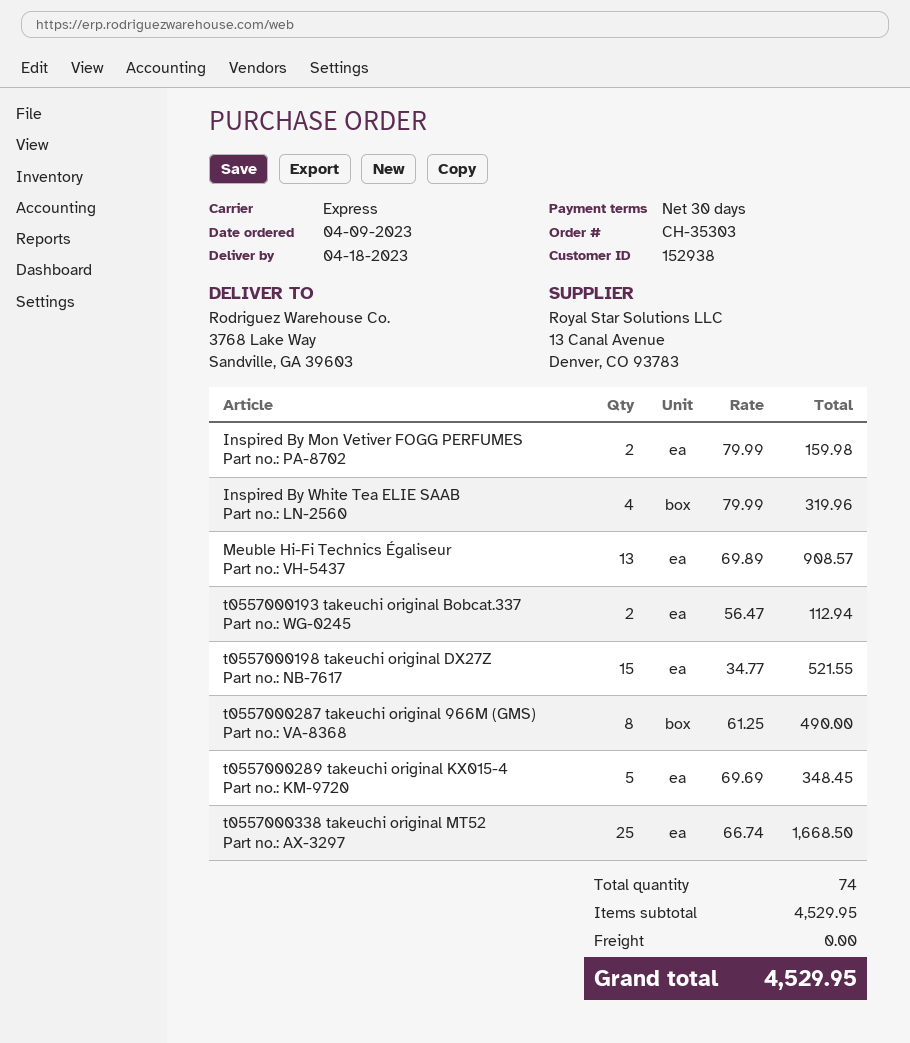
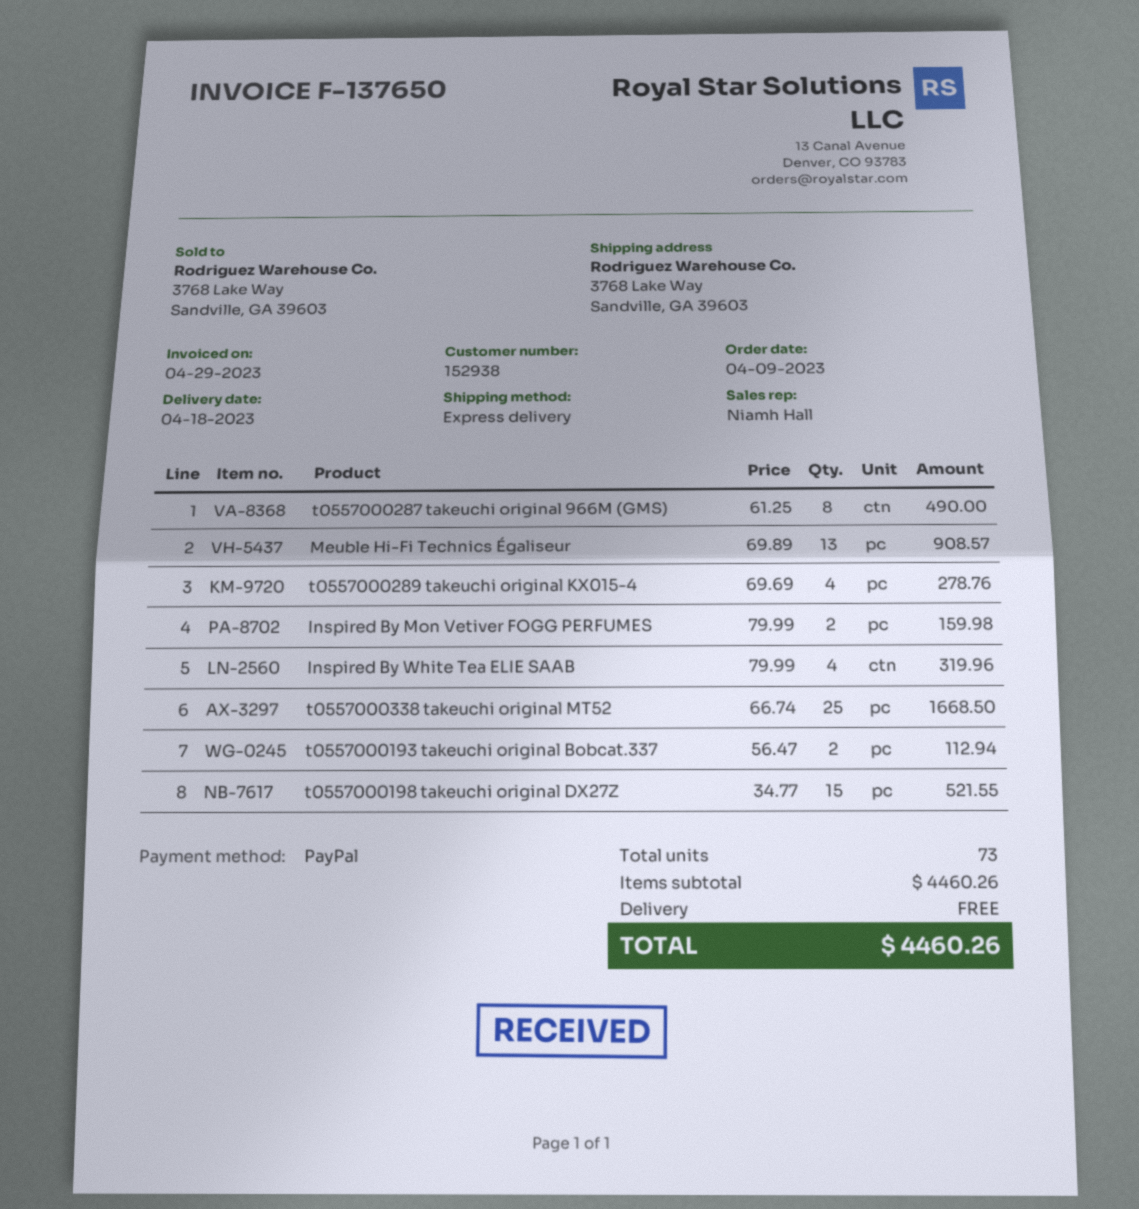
t0557000289 takeuchi original KX015-4: 5 x 69.69 = 348.45 -> 4 x 69.69 = 278.76
total quantity: 74 -> 73
subtotal: 4529.95 -> 4460.26
total: 4529.95 -> 4460.26

